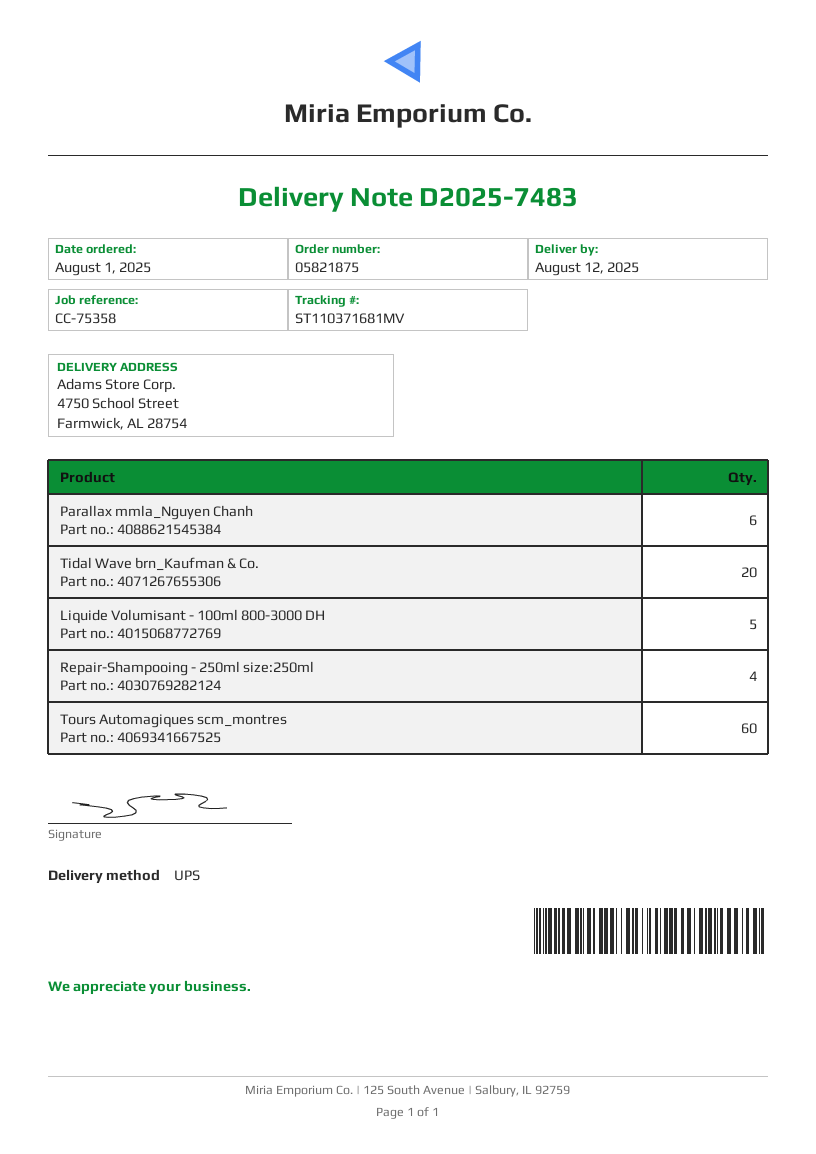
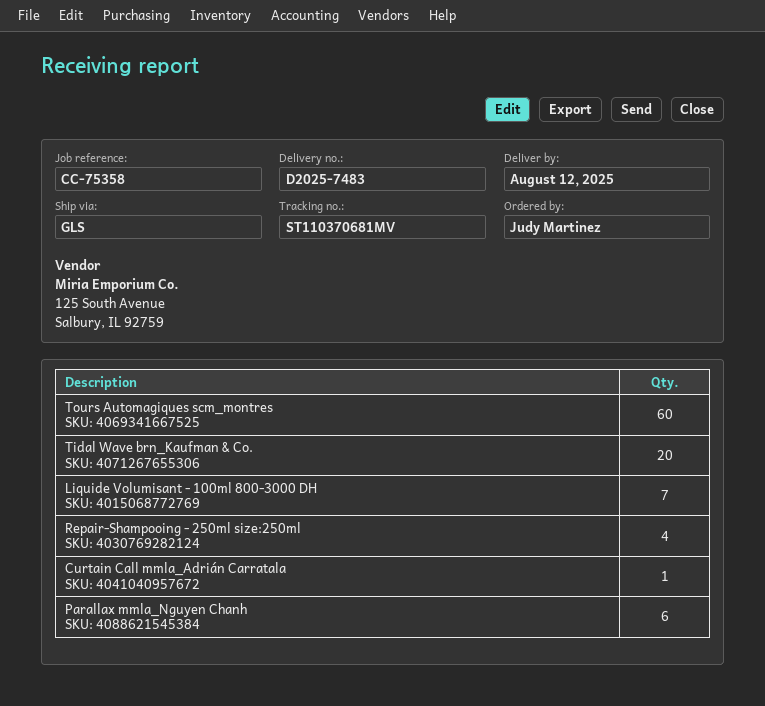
shipping method: UPS -> GLS
tracking number: ST110371681MV -> ST110370681MV
Liquide Volumisant - 100ml 800-3000 DH: 5 -> 7
Curtain Call mmla_Adrián Carratala: none -> 1

